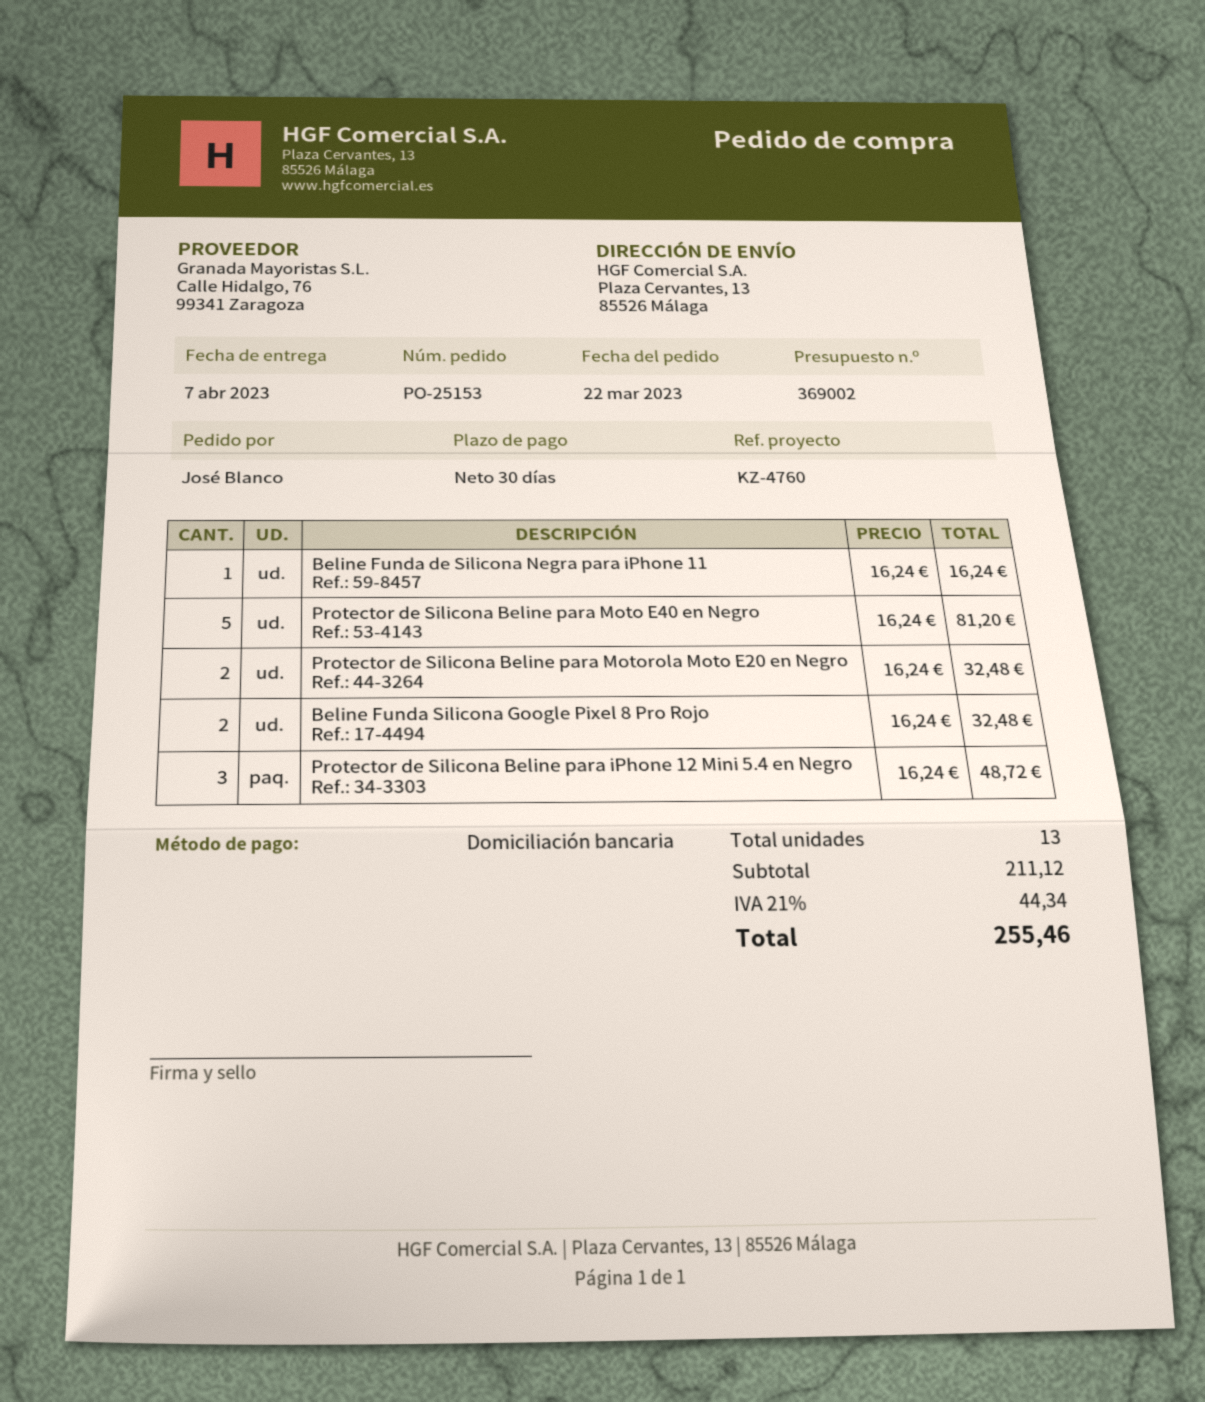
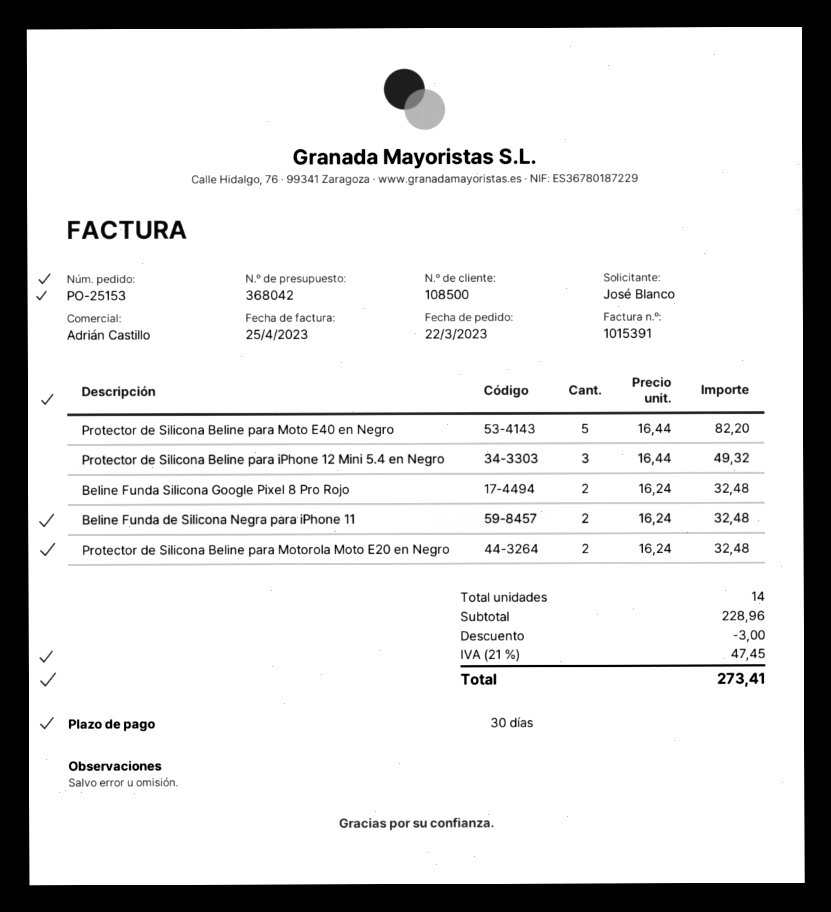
quote number: 369002 -> 368042
Beline Funda de Silicona Negra para iPhone 11: 1 x 16.24 = 16.24 -> 2 x 16.24 = 32.48
Protector de Silicona Beline para Moto E40 en Negro: 5 x 16.24 = 81.20 -> 5 x 16.44 = 82.20
Protector de Silicona Beline para iPhone 12 Mini 5.4 en Negro: 3 x 16.24 = 48.72 -> 3 x 16.44 = 49.32
total quantity: 13 -> 14
subtotal: 211.12 -> 228.96
discount: none -> 3.00
tax: 21% = 44.34 -> 21% = 47.45
total: 255.46 -> 273.41

